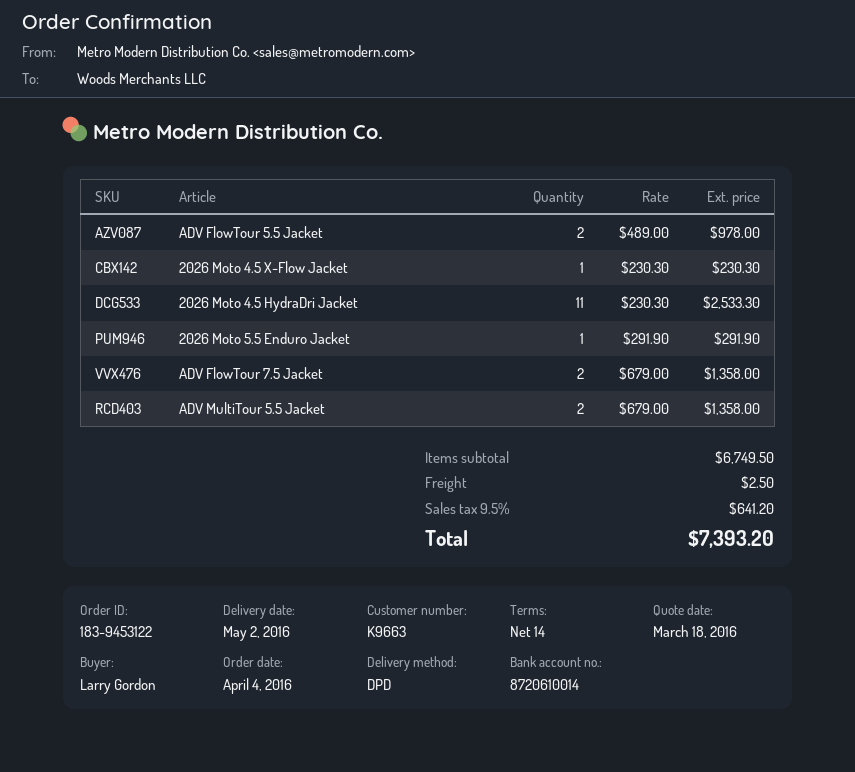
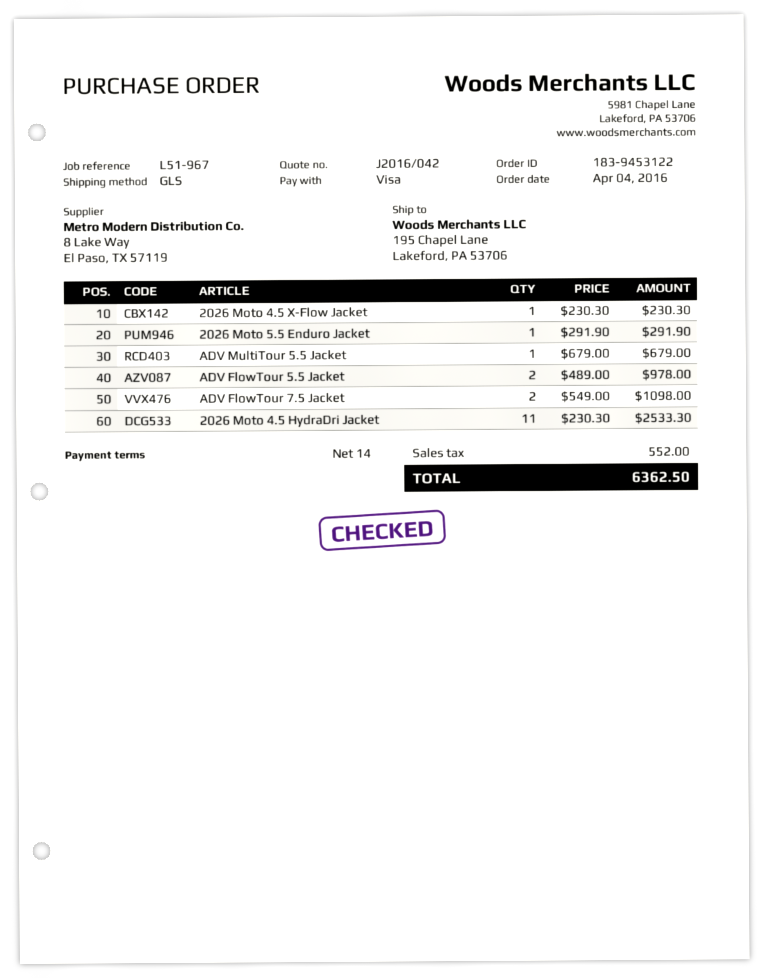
shipping method: DPD -> GLS
ADV FlowTour 7.5 Jacket: 2 x 679.00 = 1358.00 -> 2 x 549.00 = 1098.00
ADV MultiTour 5.5 Jacket: 2 x 679.00 = 1358.00 -> 1 x 679.00 = 679.00
shipping: 2.50 -> none
tax: 641.20 -> 552.00
total: 7393.20 -> 6362.50

